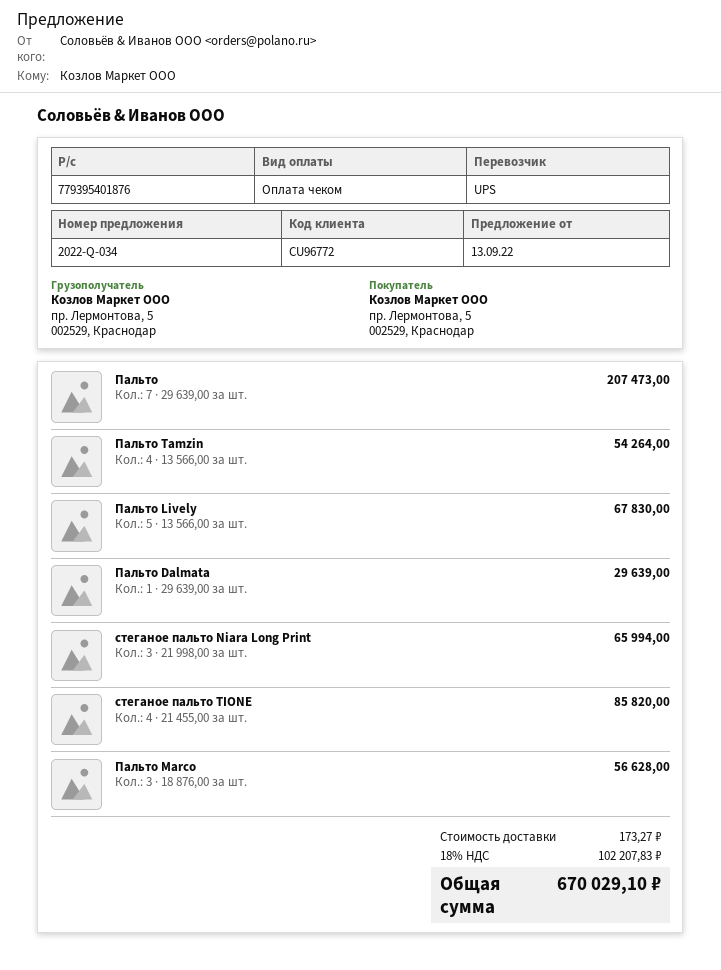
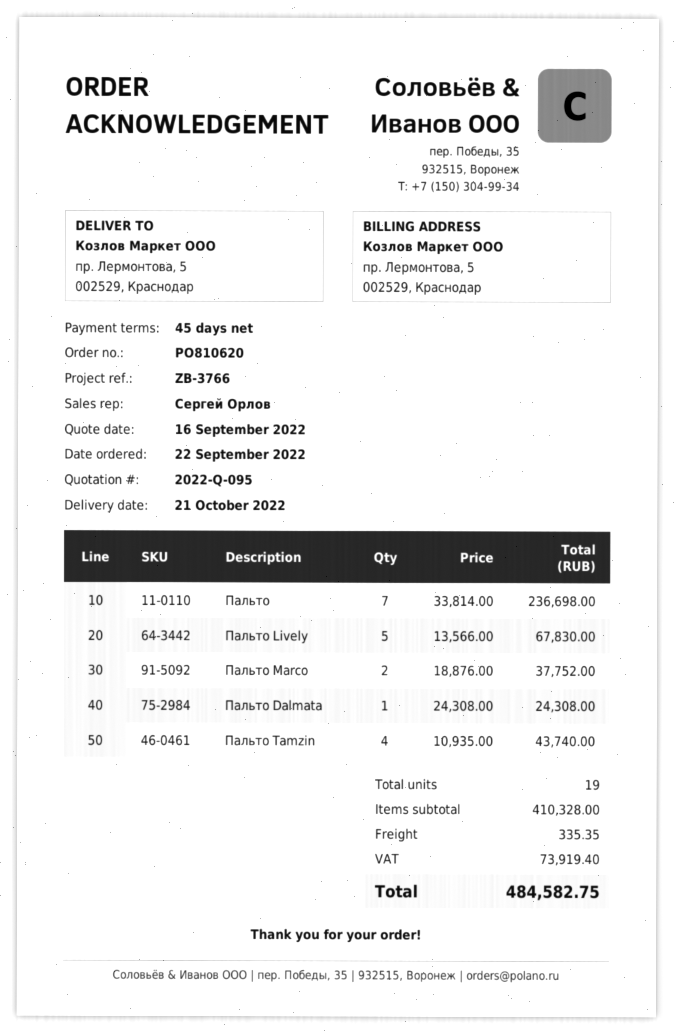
quote number: 2022-Q-034 -> 2022-Q-095
quote date: 2022-09-13 -> 2022-09-16
Пальто: 7 x 29639.00 = 207473.00 -> 7 x 33814.00 = 236698.00
Пальто Tamzin: 4 x 13566.00 = 54264.00 -> 4 x 10935.00 = 43740.00
Пальто Dalmata: 1 x 29639.00 = 29639.00 -> 1 x 24308.00 = 24308.00
стеганое пальто Niara Long Print: 3 x 21998.00 = 65994.00 -> none
стеганое пальто TIONE: 4 x 21455.00 = 85820.00 -> none
Пальто Marco: 3 x 18876.00 = 56628.00 -> 2 x 18876.00 = 37752.00
shipping: 173.27 -> 335.35
tax: 102207.83 -> 73919.40
total: 670029.10 -> 484582.75

